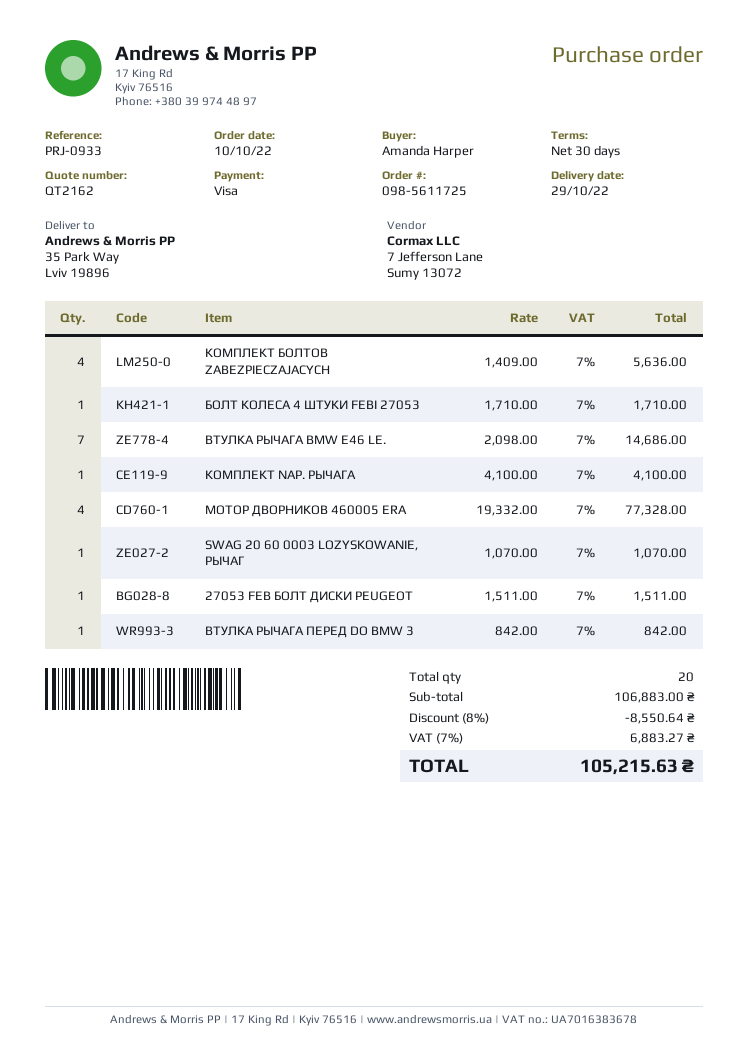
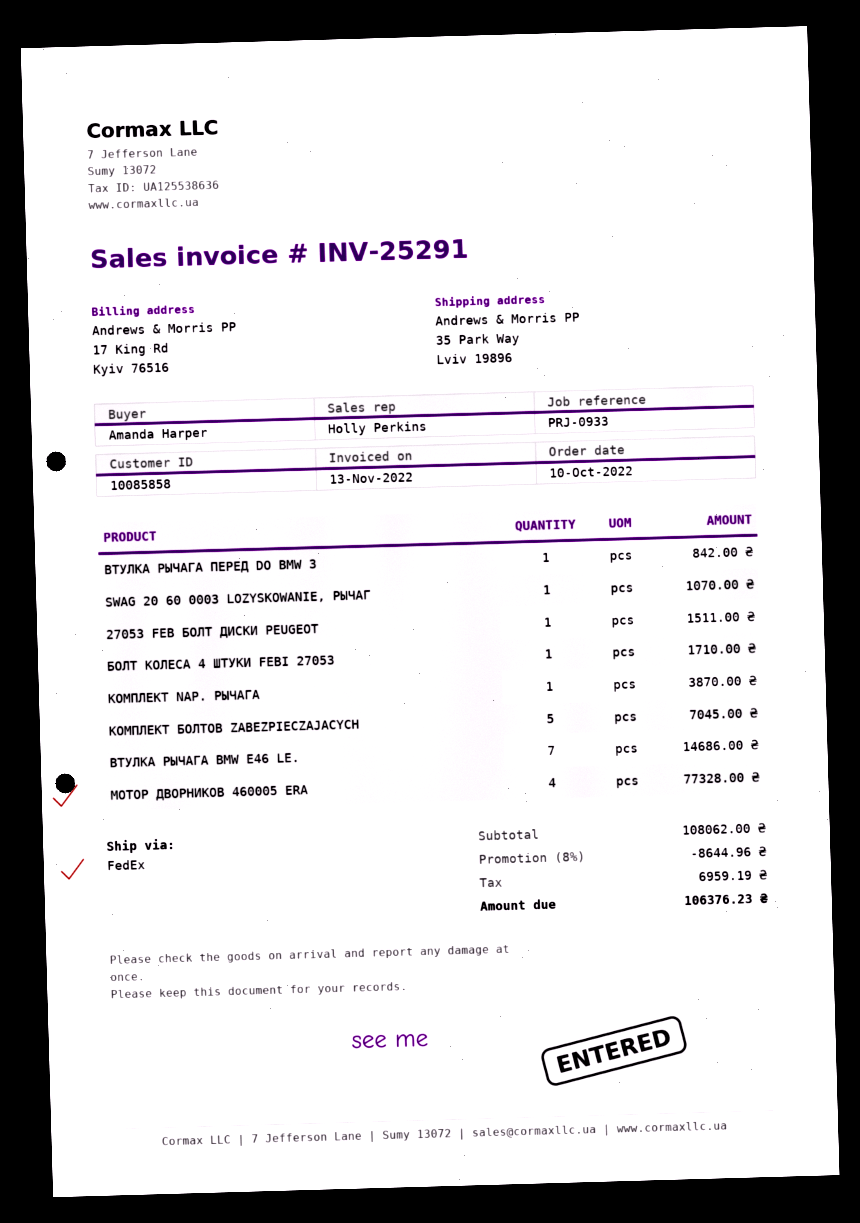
КОМПЛЕКТ БОЛТОВ ZABEZPIECZAJACYCH: 4 for 5636.00 -> 5 for 7045.00
КОМПЛЕКТ NAP. РЫЧАГА: 1 for 4100.00 -> 1 for 3870.00
subtotal: 106883.00 -> 108062.00
discount: 8% = 8550.64 -> 8% = 8644.96
tax: 6883.27 -> 6959.19
total: 105215.63 -> 106376.23

